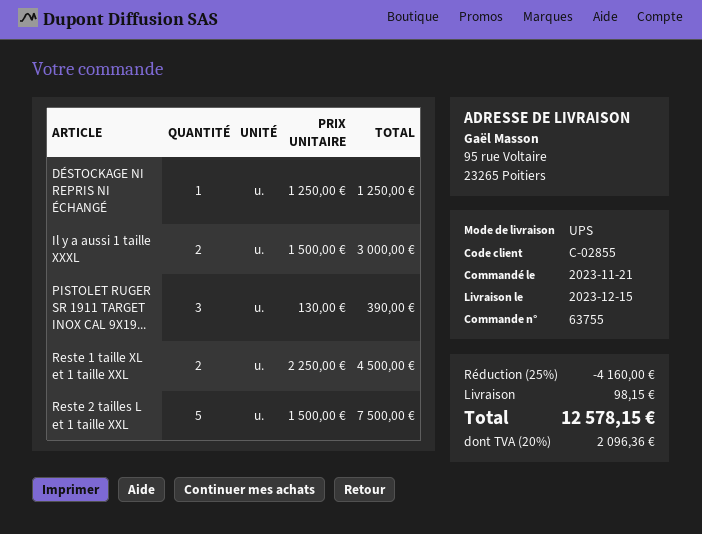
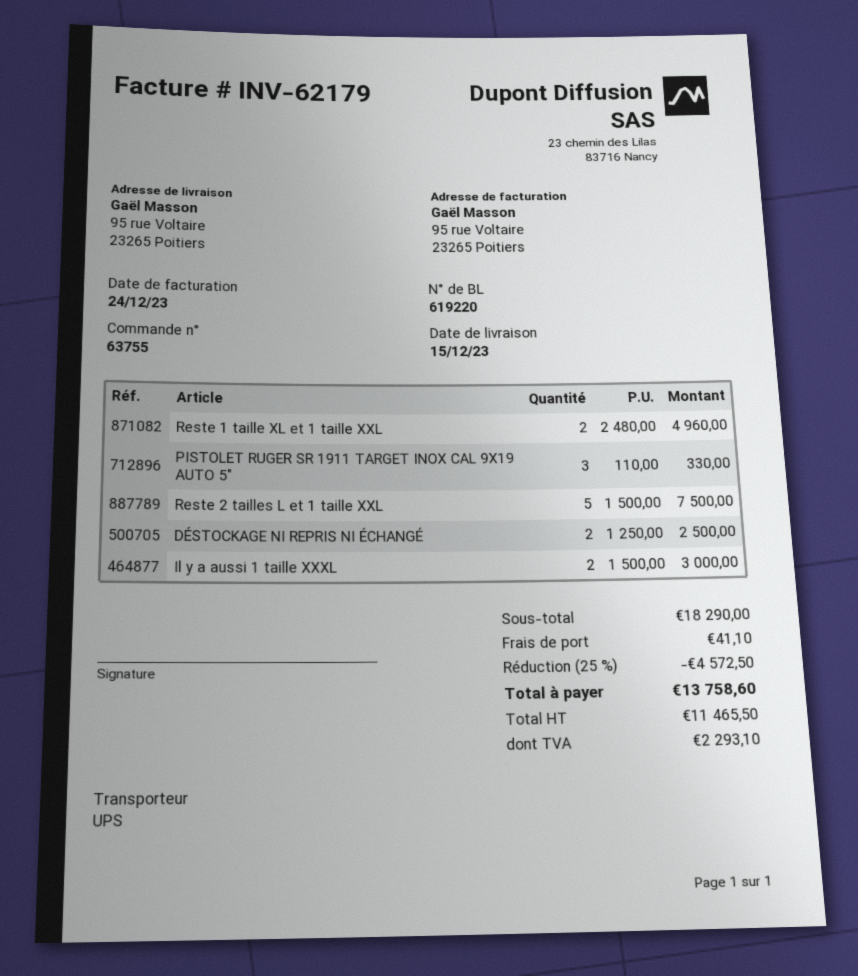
DÉSTOCKAGE NI REPRIS NI ÉCHANGÉ: 1 x 1250.00 = 1250.00 -> 2 x 1250.00 = 2500.00
PISTOLET RUGER SR 1911 TARGET INOX CAL 9X19...: 3 x 130.00 = 390.00 -> 3 x 110.00 = 330.00
Reste 1 taille XL et 1 taille XXL: 2 x 2250.00 = 4500.00 -> 2 x 2480.00 = 4960.00
discount: 25% = 4160.00 -> 25% = 4572.50
shipping: 98.15 -> 41.10
tax: 2096.36 -> 2293.10
total: 12578.15 -> 13758.60

